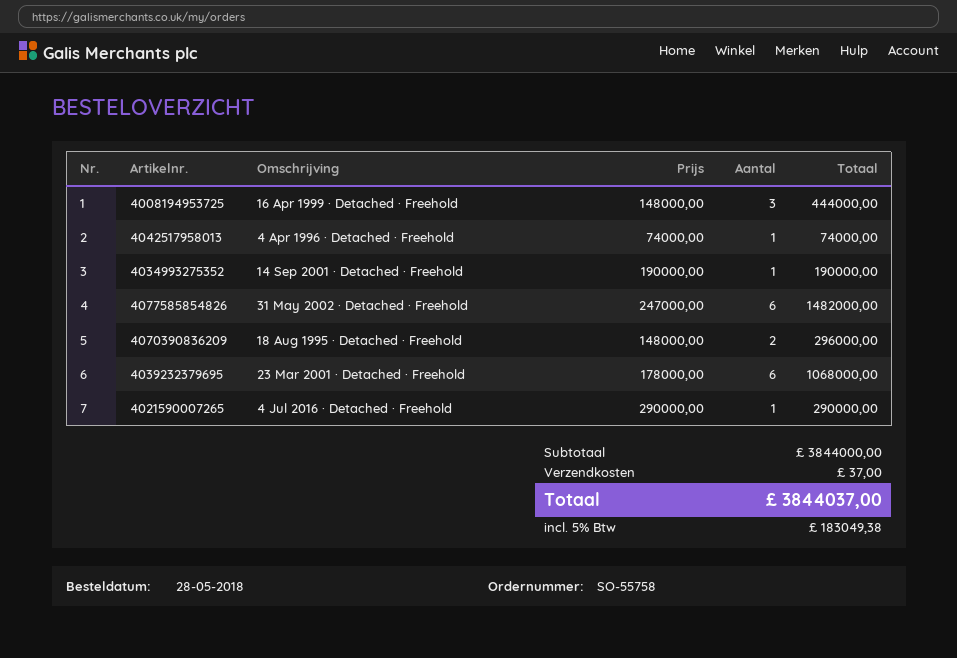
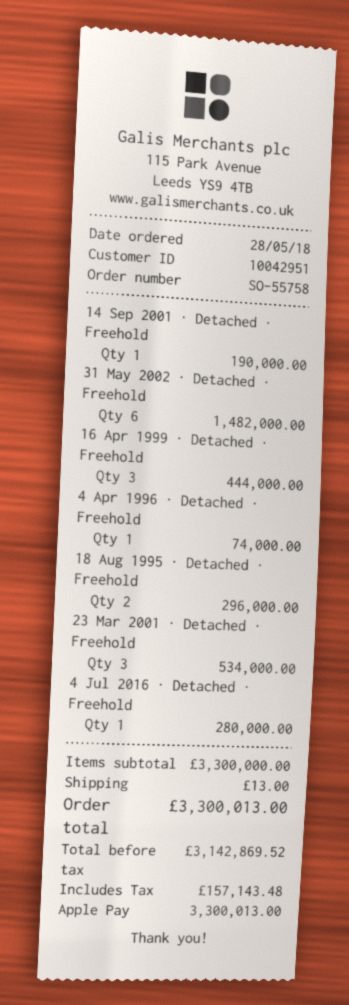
23 Mar 2001 · Detached · Freehold: 6 for 1068000.00 -> 3 for 534000.00
4 Jul 2016 · Detached · Freehold: 1 for 290000.00 -> 1 for 280000.00
subtotal: 3844000.00 -> 3300000.00
shipping: 37.00 -> 13.00
tax: 183049.38 -> 157143.48
total: 3844037.00 -> 3300013.00

